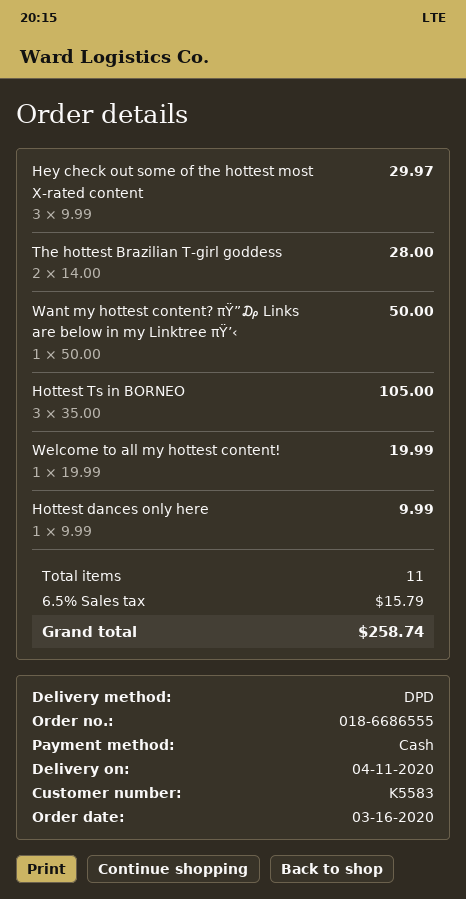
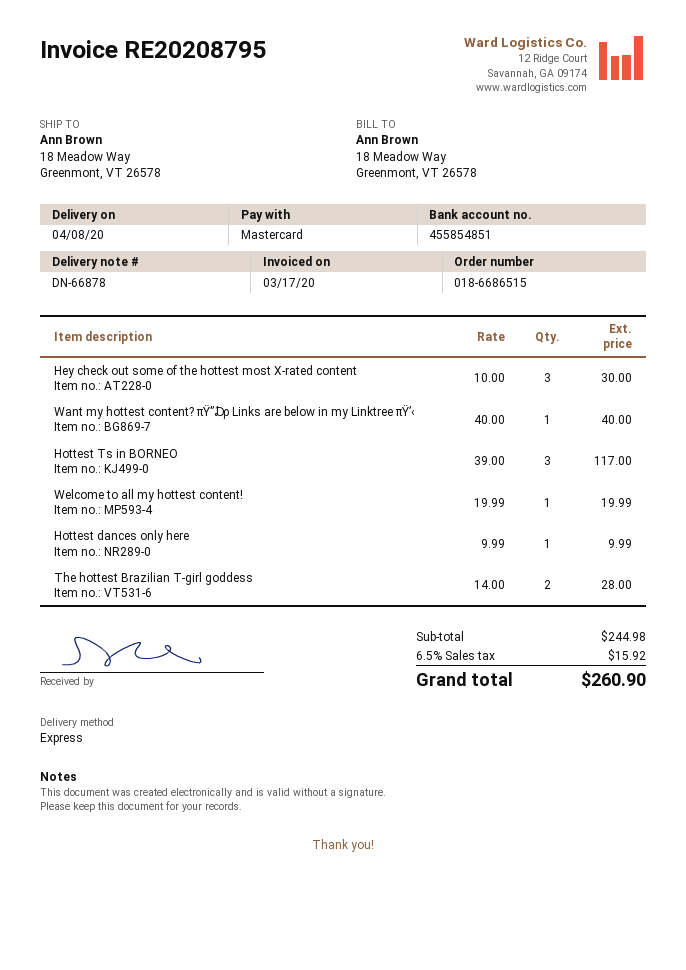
order number: 018-6686555 -> 018-6686515
delivery date: 2020-04-11 -> 2020-04-08
payment method: cash -> Mastercard
shipping method: DPD -> express
Hey check out some of the hottest most X-rated content: 3 x 9.99 = 29.97 -> 3 x 10.00 = 30.00
Want my hottest content? πŸ”₯ Links are below in my Linktree πŸ’‹: 1 x 50.00 = 50.00 -> 1 x 40.00 = 40.00
Hottest Ts in BORNEO: 3 x 35.00 = 105.00 -> 3 x 39.00 = 117.00
tax: 6.5% = 15.79 -> 6.5% = 15.92
total: 258.74 -> 260.90

